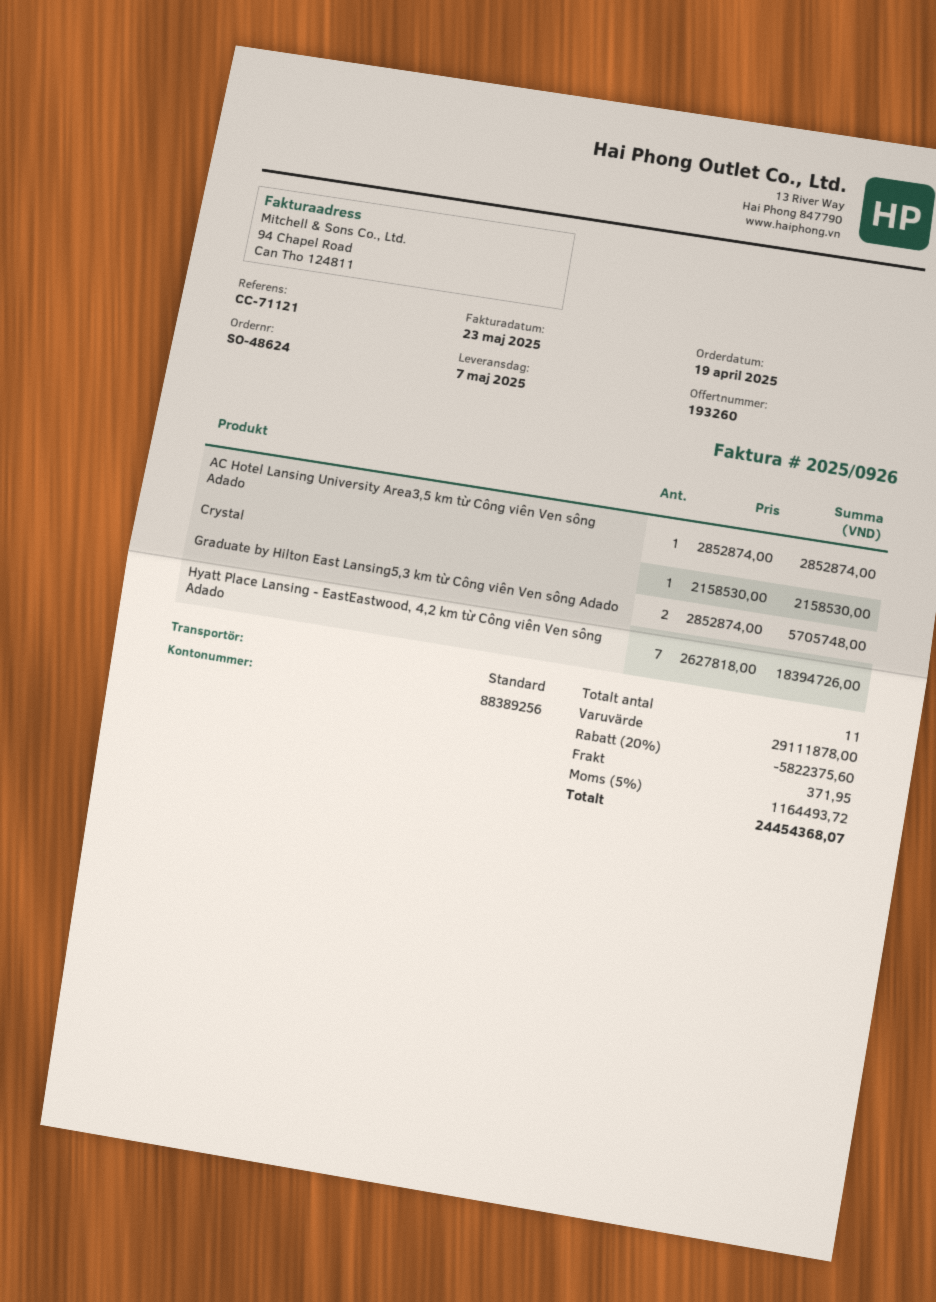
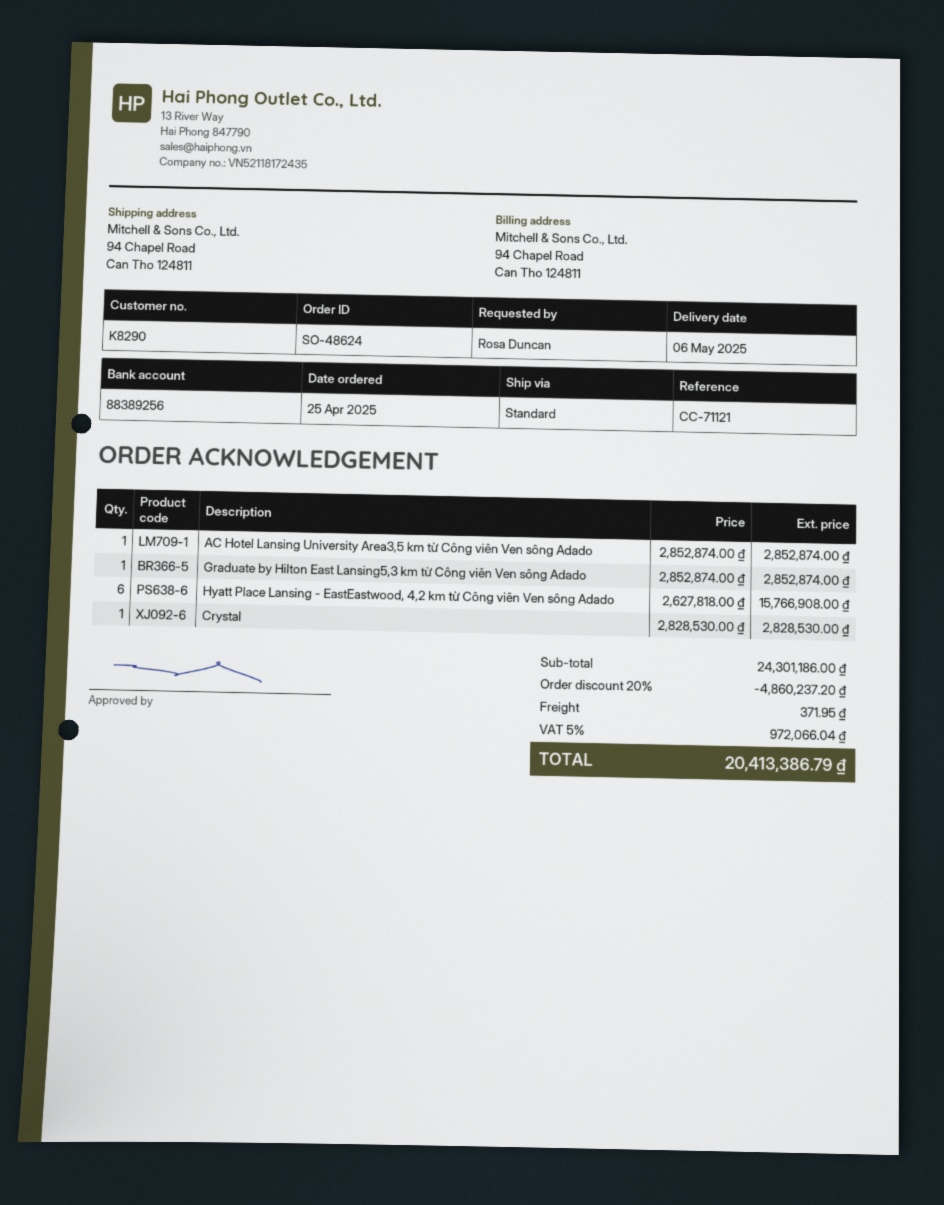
order date: 2025-04-19 -> 2025-04-25
delivery date: 2025-05-07 -> 2025-05-06
Crystal: 1 x 2158530.00 = 2158530.00 -> 1 x 2828530.00 = 2828530.00
Graduate by Hilton East Lansing5,3 km từ Công viên Ven sông Adado: 2 x 2852874.00 = 5705748.00 -> 1 x 2852874.00 = 2852874.00
Hyatt Place Lansing - EastEastwood, 4,2 km từ Công viên Ven sông Adado: 7 x 2627818.00 = 18394726.00 -> 6 x 2627818.00 = 15766908.00
subtotal: 29111878.00 -> 24301186.00
discount: 20% = 5822375.60 -> 20% = 4860237.20
tax: 5% = 1164493.72 -> 5% = 972066.04
total: 24454368.07 -> 20413386.79

